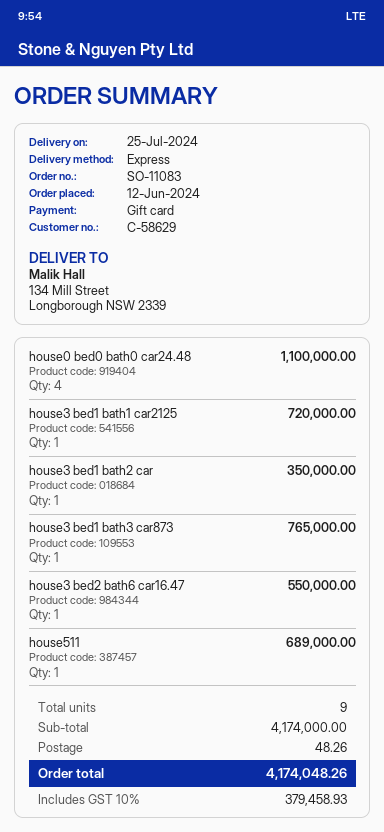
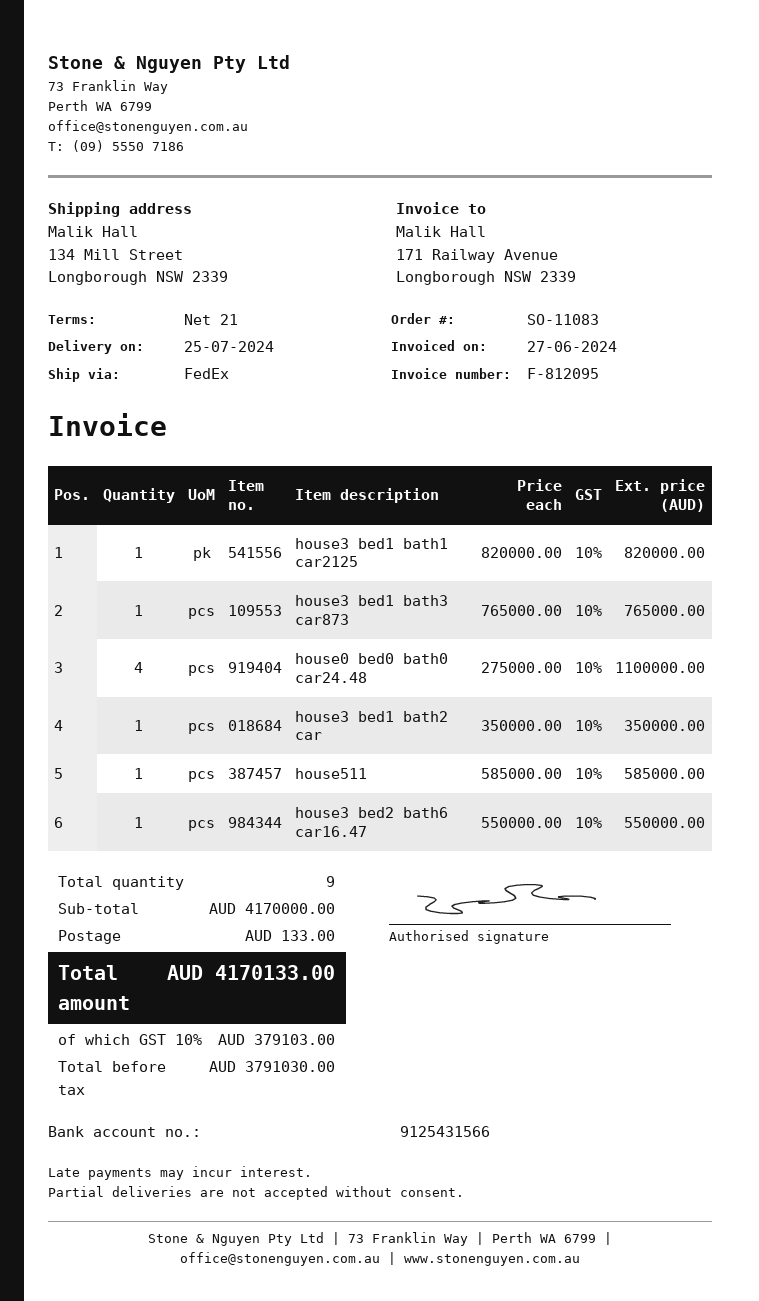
shipping method: express -> FedEx
house3 bed1 bath1 car2125: 1 for 720000.00 -> 1 for 820000.00
house511: 1 for 689000.00 -> 1 for 585000.00
subtotal: 4174000.00 -> 4170000.00
shipping: 48.26 -> 133.00
tax: 10% = 379458.93 -> 10% = 379103.00
total: 4174048.26 -> 4170133.00

